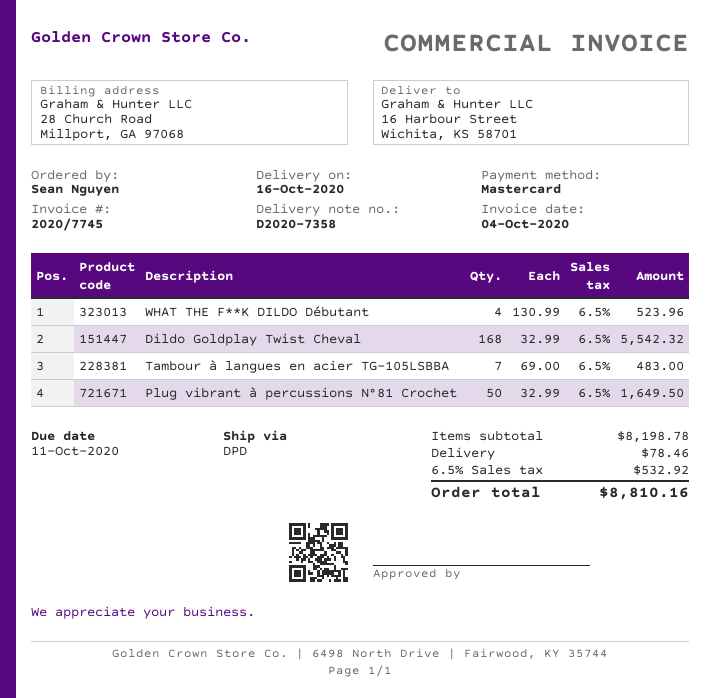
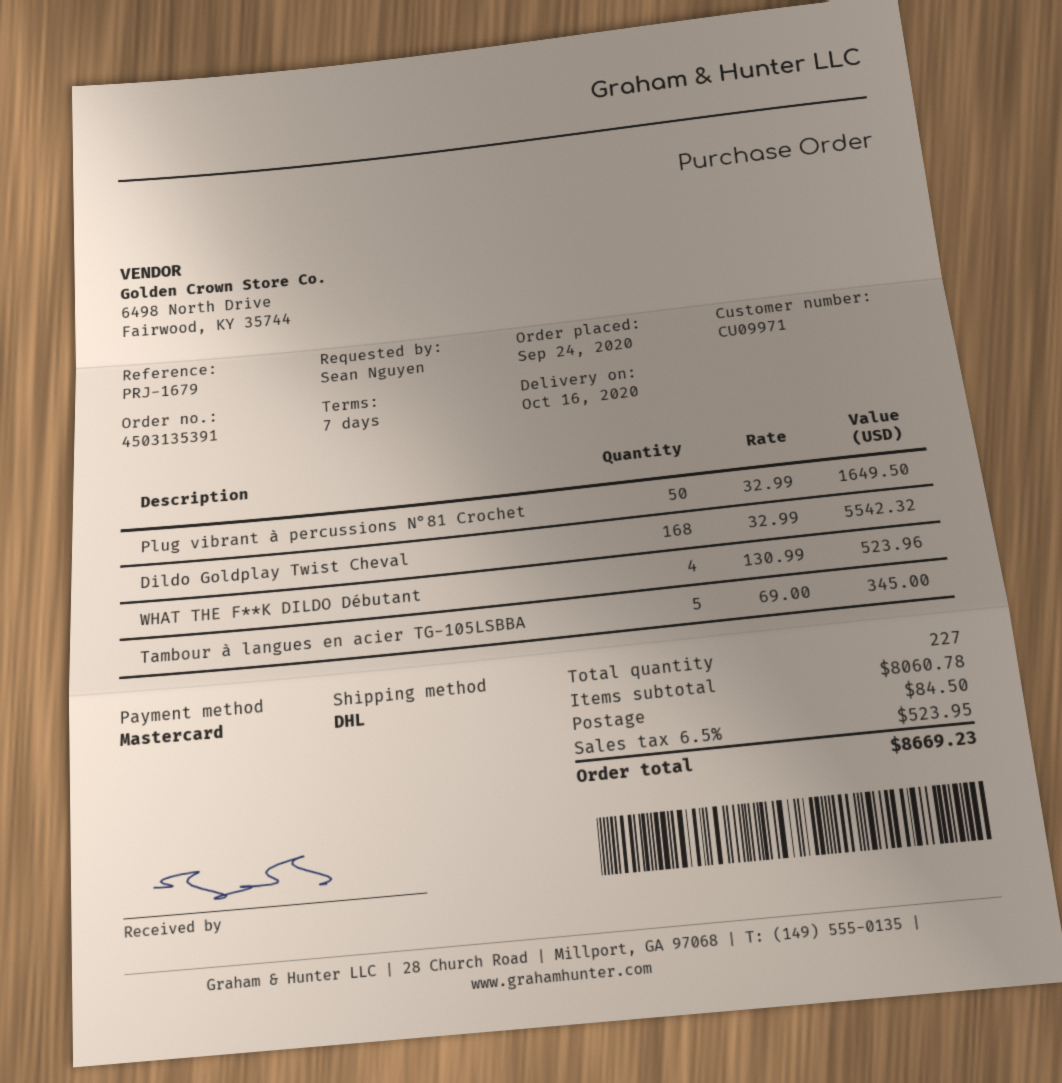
shipping method: DPD -> DHL
Tambour à langues en acier TG-105LSBBA: 7 x 69.00 = 483.00 -> 5 x 69.00 = 345.00
subtotal: 8198.78 -> 8060.78
shipping: 78.46 -> 84.50
tax: 6.5% = 532.92 -> 6.5% = 523.95
total: 8810.16 -> 8669.23

